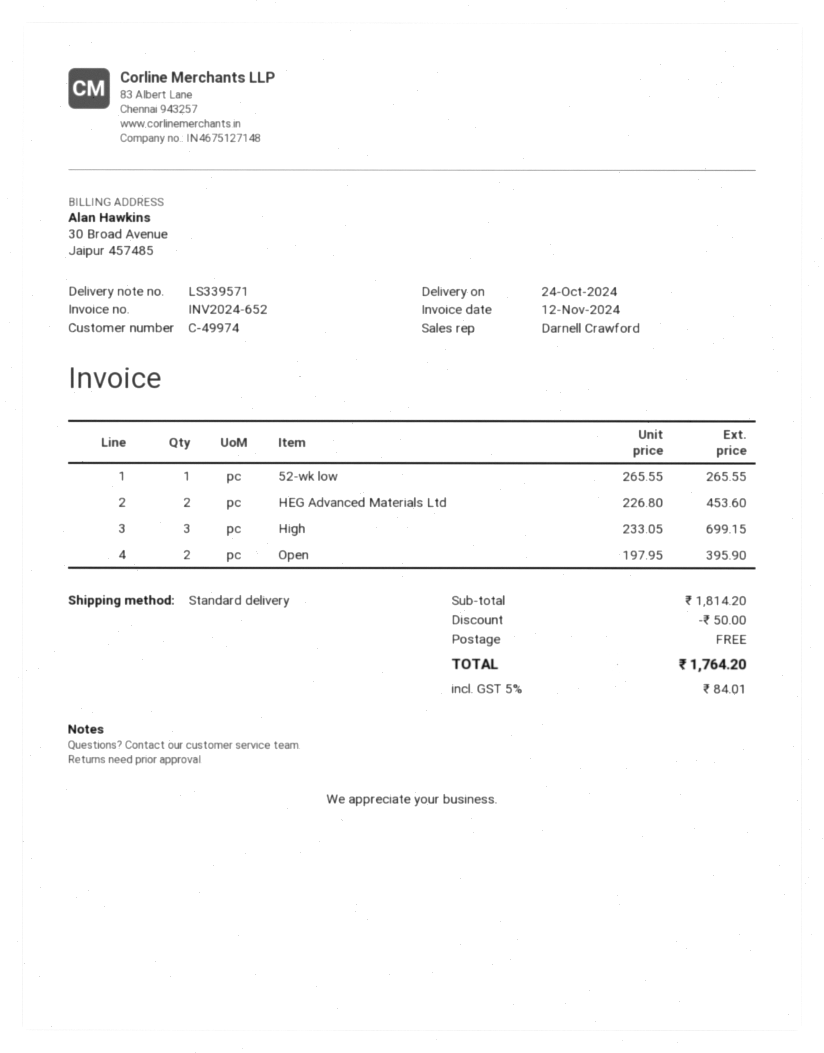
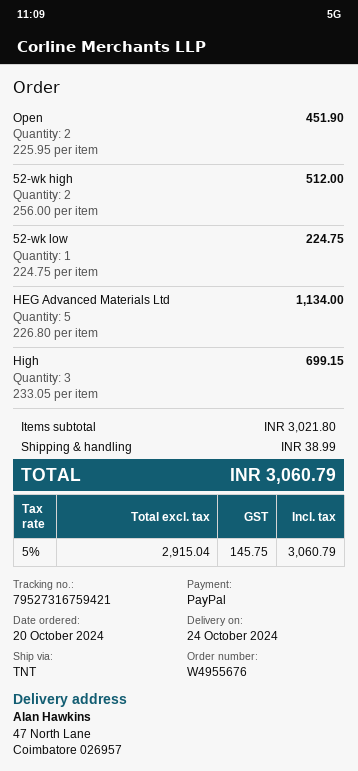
shipping method: standard -> TNT
52-wk low: 1 x 265.55 = 265.55 -> 1 x 224.75 = 224.75
HEG Advanced Materials Ltd: 2 x 226.80 = 453.60 -> 5 x 226.80 = 1134.00
Open: 2 x 197.95 = 395.90 -> 2 x 225.95 = 451.90
52-wk high: none -> 2 x 256.00 = 512.00
subtotal: 1814.20 -> 3021.80
discount: 50.00 -> none
shipping: 0.00 -> 38.99
tax: 5% = 84.01 -> 5% = 145.75
total: 1764.20 -> 3060.79

